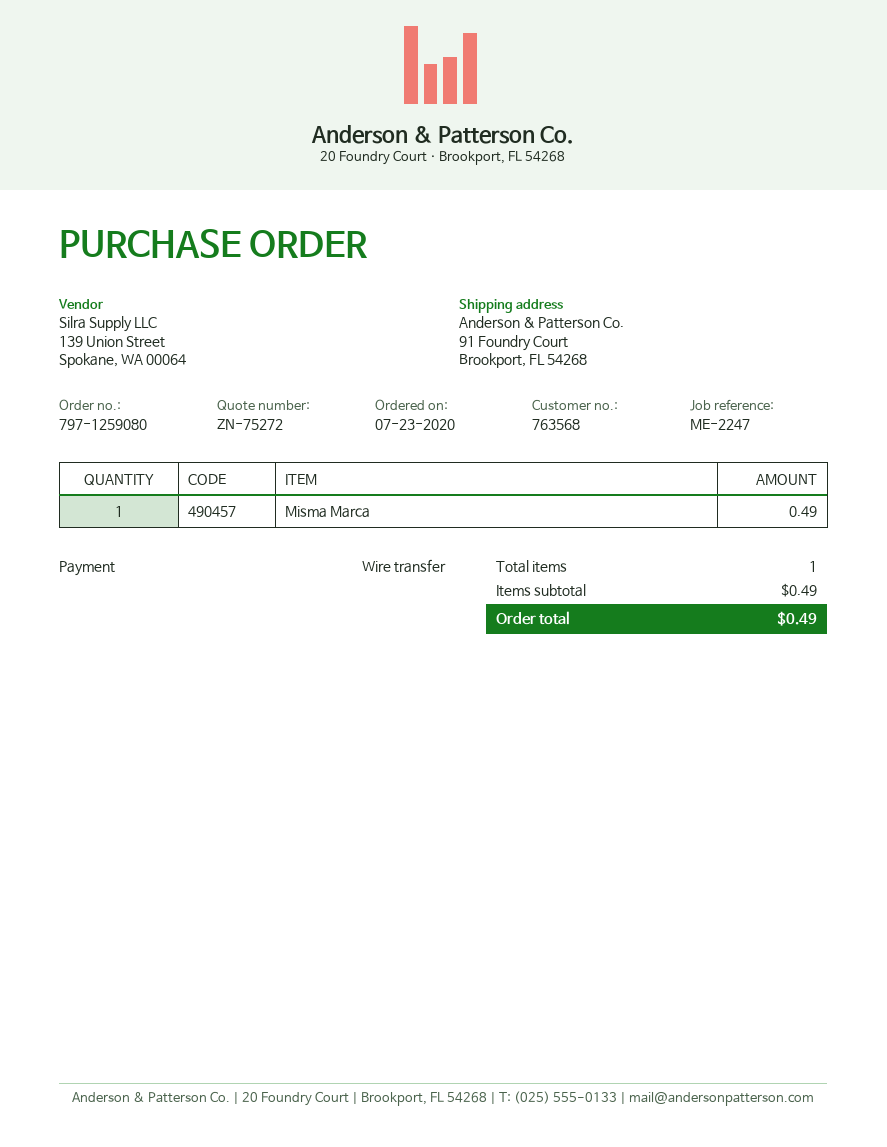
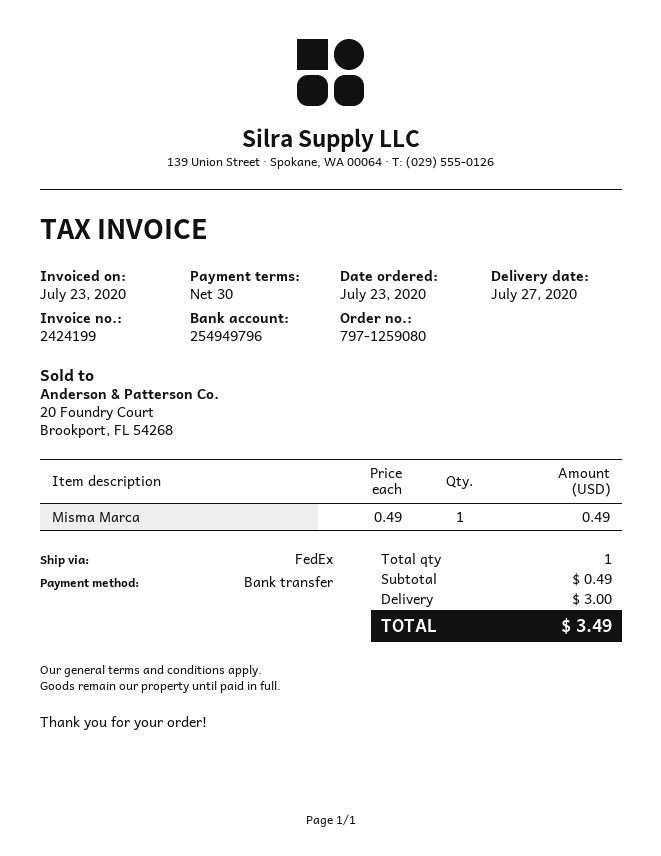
shipping: none -> 3.00
total: 0.49 -> 3.49

